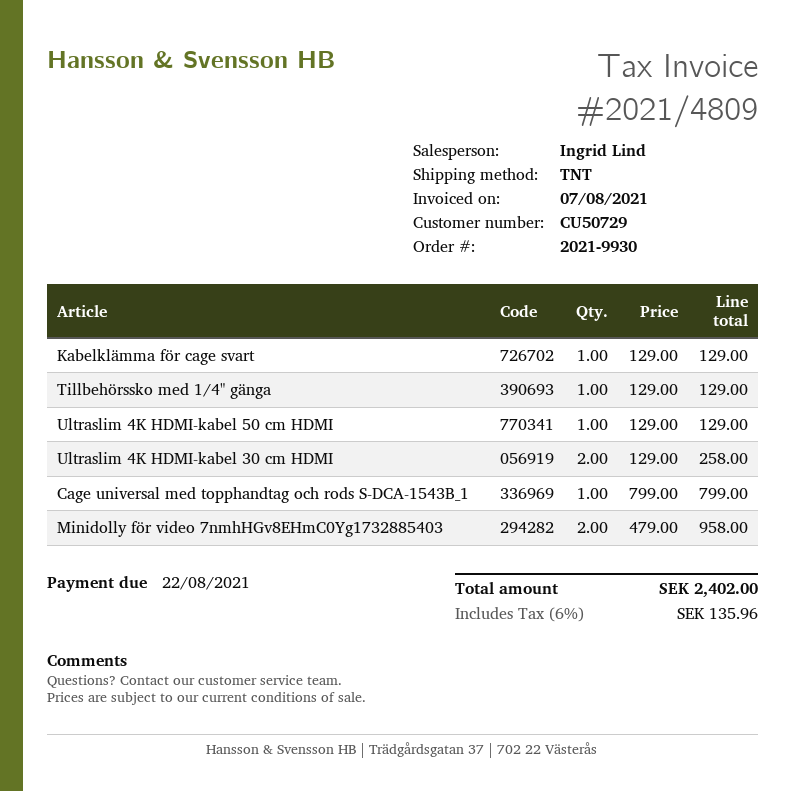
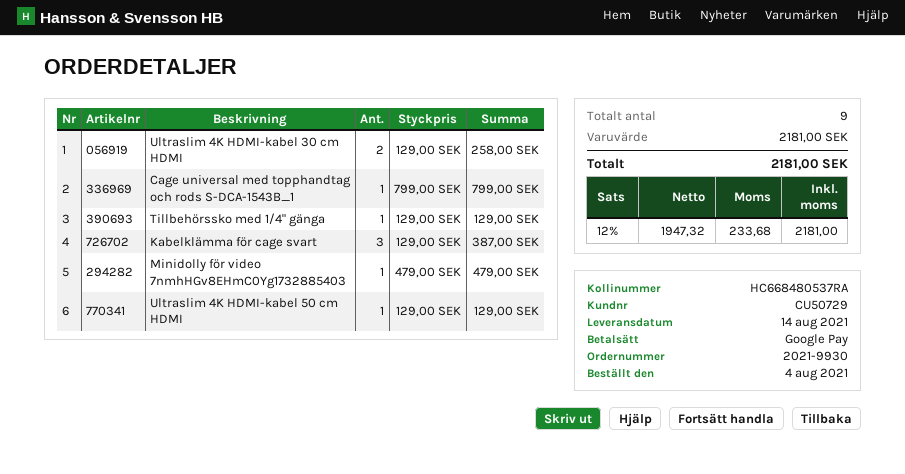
Kabelklämma för cage svart: 1 x 129.00 = 129.00 -> 3 x 129.00 = 387.00
Minidolly för video 7nmhHGv8EHmC0Yg1732885403: 2 x 479.00 = 958.00 -> 1 x 479.00 = 479.00
tax: 6% = 135.96 -> 12% = 233.68
total: 2402.00 -> 2181.00

